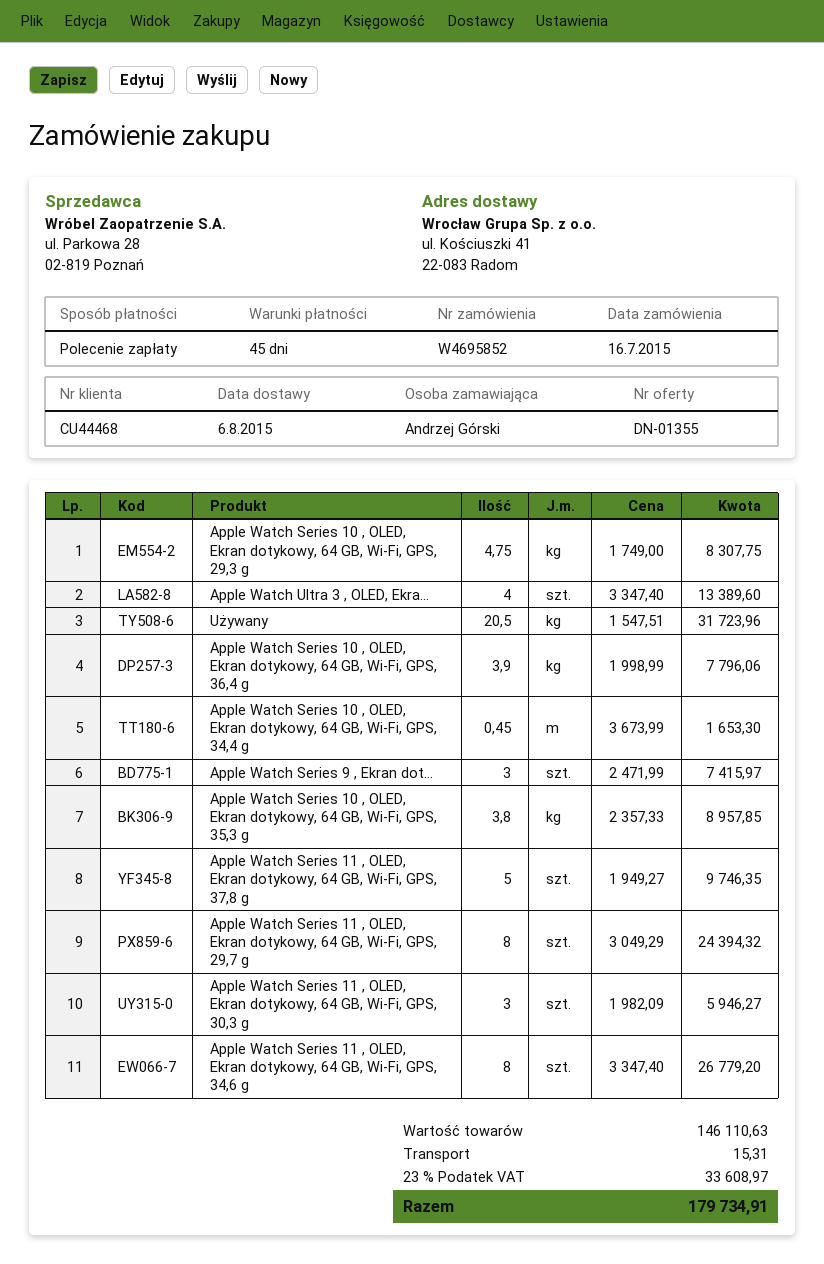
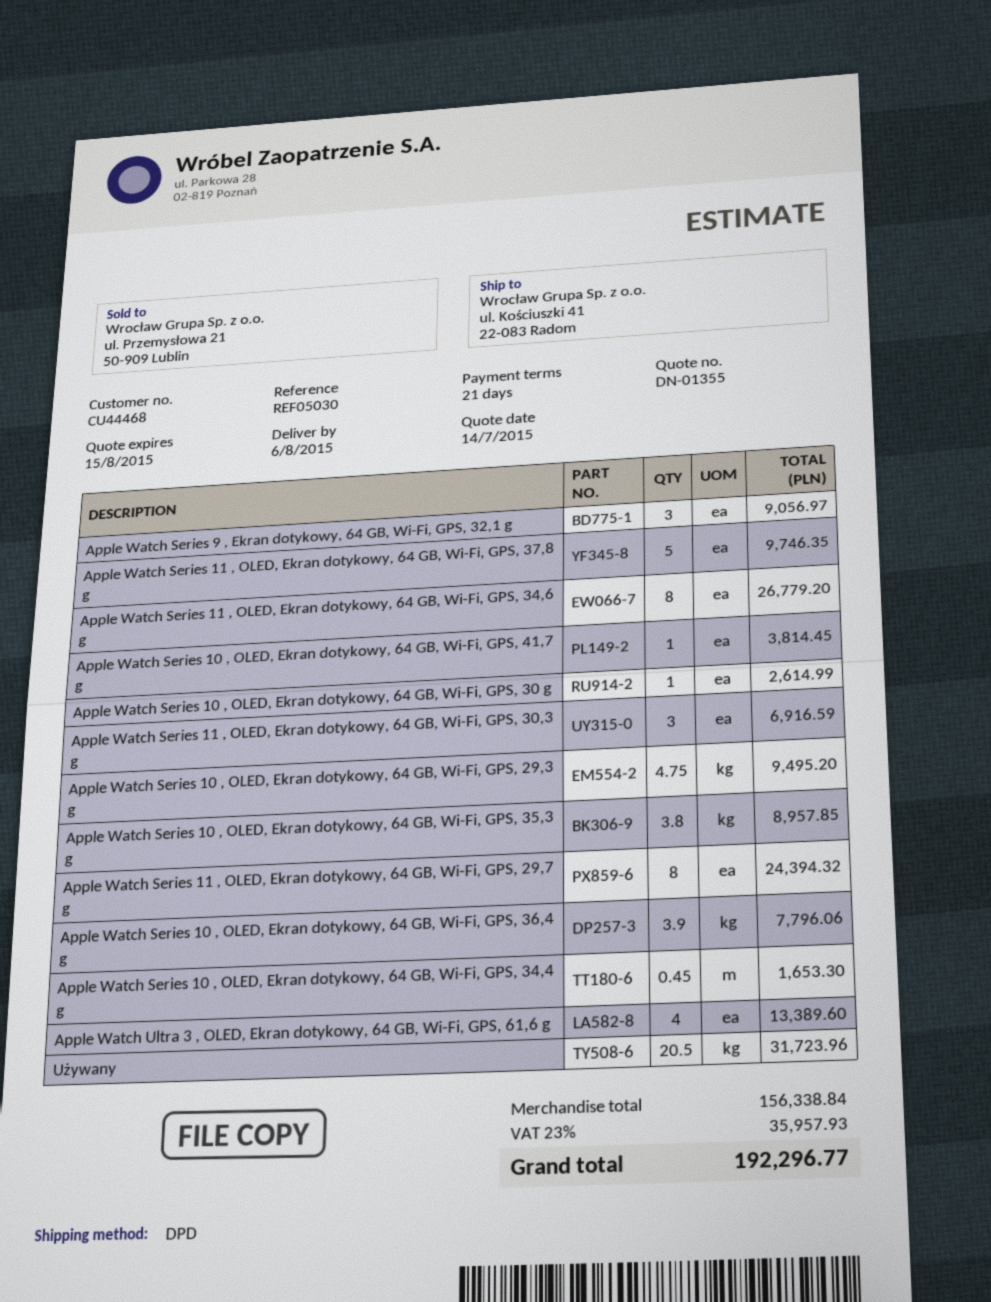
payment terms: 45 days -> 21 days
Apple Watch Series 10 , OLED, Ekran dotykowy, 64 GB, Wi-Fi, GPS, 29,3 g: 4.75 for 8307.75 -> 4.75 for 9495.20
Apple Watch Series 9 , Ekran dot...: 3 for 7415.97 -> 3 for 9056.97
Apple Watch Series 11 , OLED, Ekran dotykowy, 64 GB, Wi-Fi, GPS, 30,3 g: 3 for 5946.27 -> 3 for 6916.59
Apple Watch Series 10 , OLED, Ekran dotykowy, 64 GB, Wi-Fi, GPS, 41,7 g: none -> 1 for 3814.45
Apple Watch Series 10 , OLED, Ekran dotykowy, 64 GB, Wi-Fi, GPS, 30 g: none -> 1 for 2614.99
subtotal: 146110.63 -> 156338.84
shipping: 15.31 -> none
tax: 23% = 33608.97 -> 23% = 35957.93
total: 179734.91 -> 192296.77

